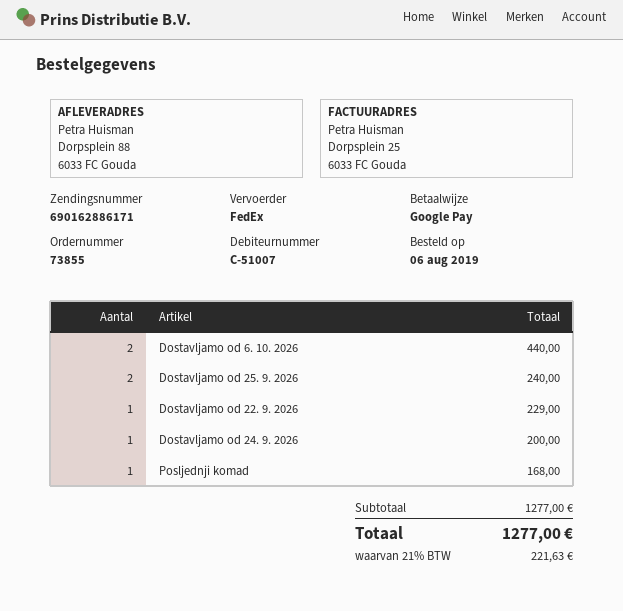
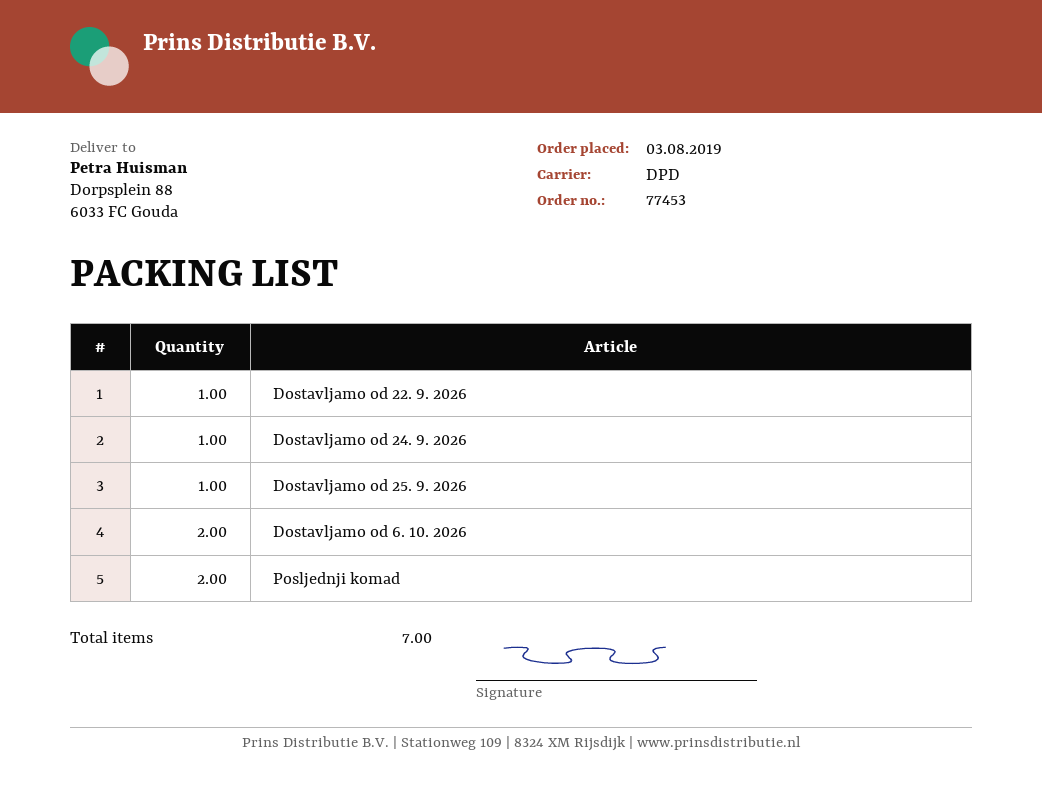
order number: 73855 -> 77453
order date: 2019-08-06 -> 2019-08-03
shipping method: FedEx -> DPD
Dostavljamo od 25. 9. 2026: 2 -> 1
Posljednji komad: 1 -> 2

